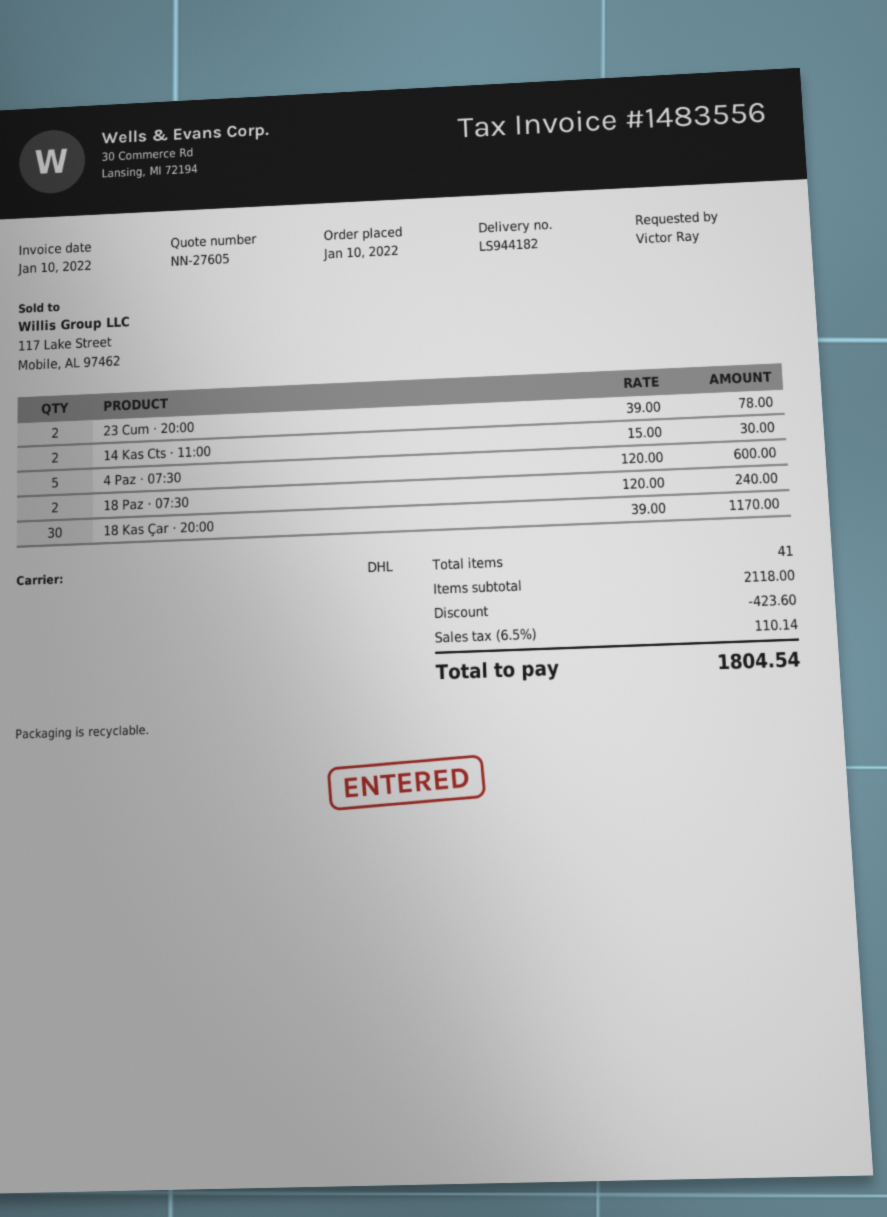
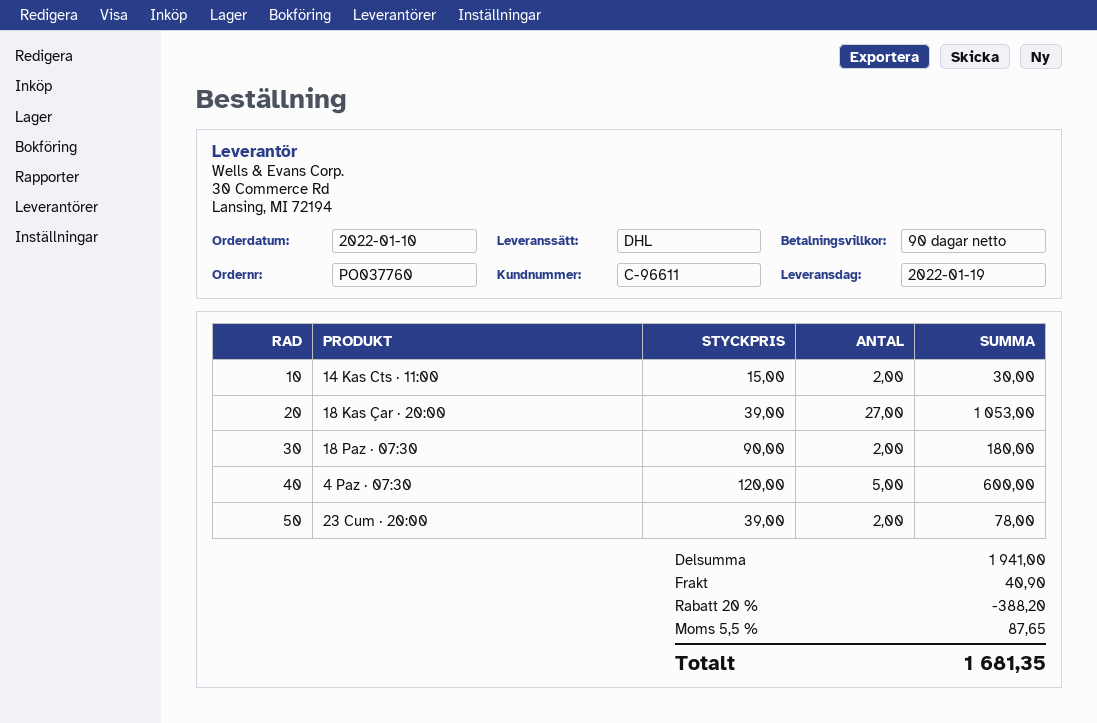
18 Paz · 07:30: 2 x 120.00 = 240.00 -> 2 x 90.00 = 180.00
18 Kas Çar · 20:00: 30 x 39.00 = 1170.00 -> 27 x 39.00 = 1053.00
subtotal: 2118.00 -> 1941.00
discount: 423.60 -> 388.20
shipping: none -> 40.90
tax: 6.5% = 110.14 -> 5.5% = 87.65
total: 1804.54 -> 1681.35

